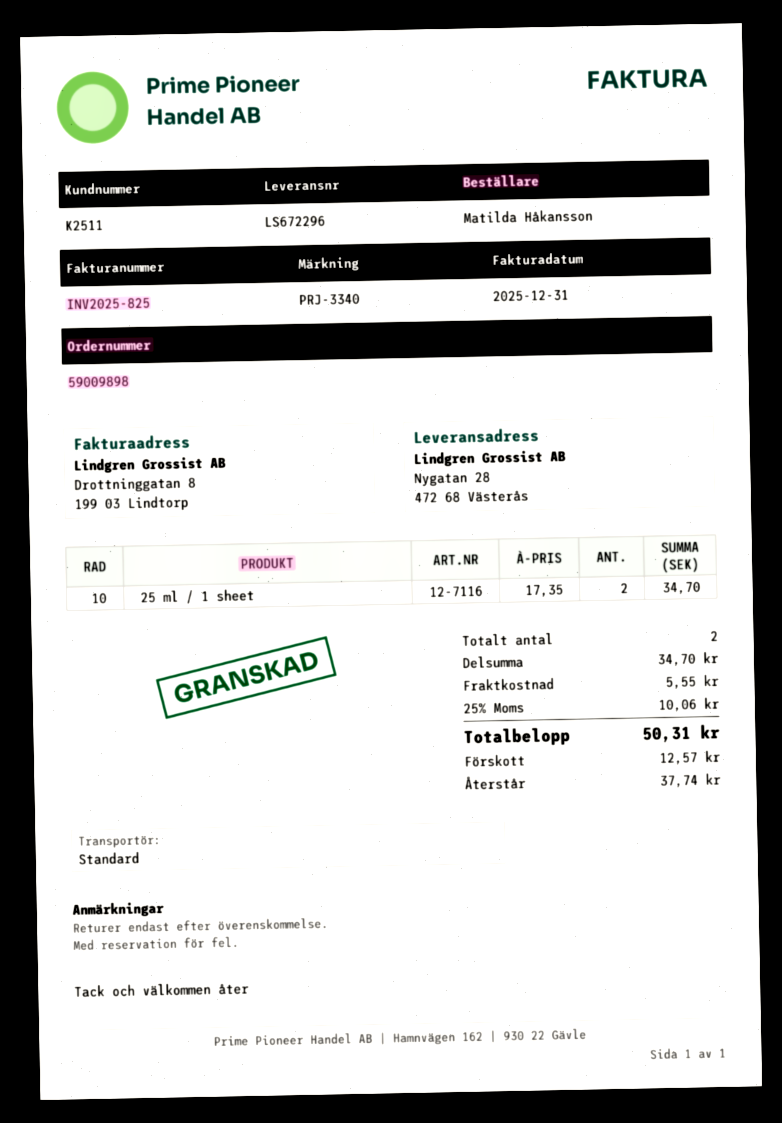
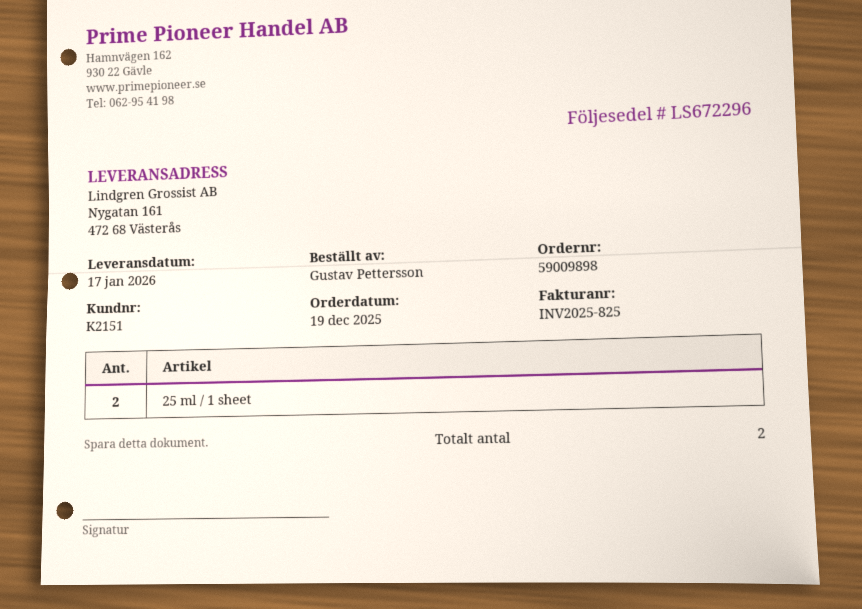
customer number: K2511 -> K2151
ordered by: Matilda Håkansson -> Gustav Pettersson
ship to: Nygatan 28, 472 68 Västerås -> Nygatan 161, 472 68 Västerås

